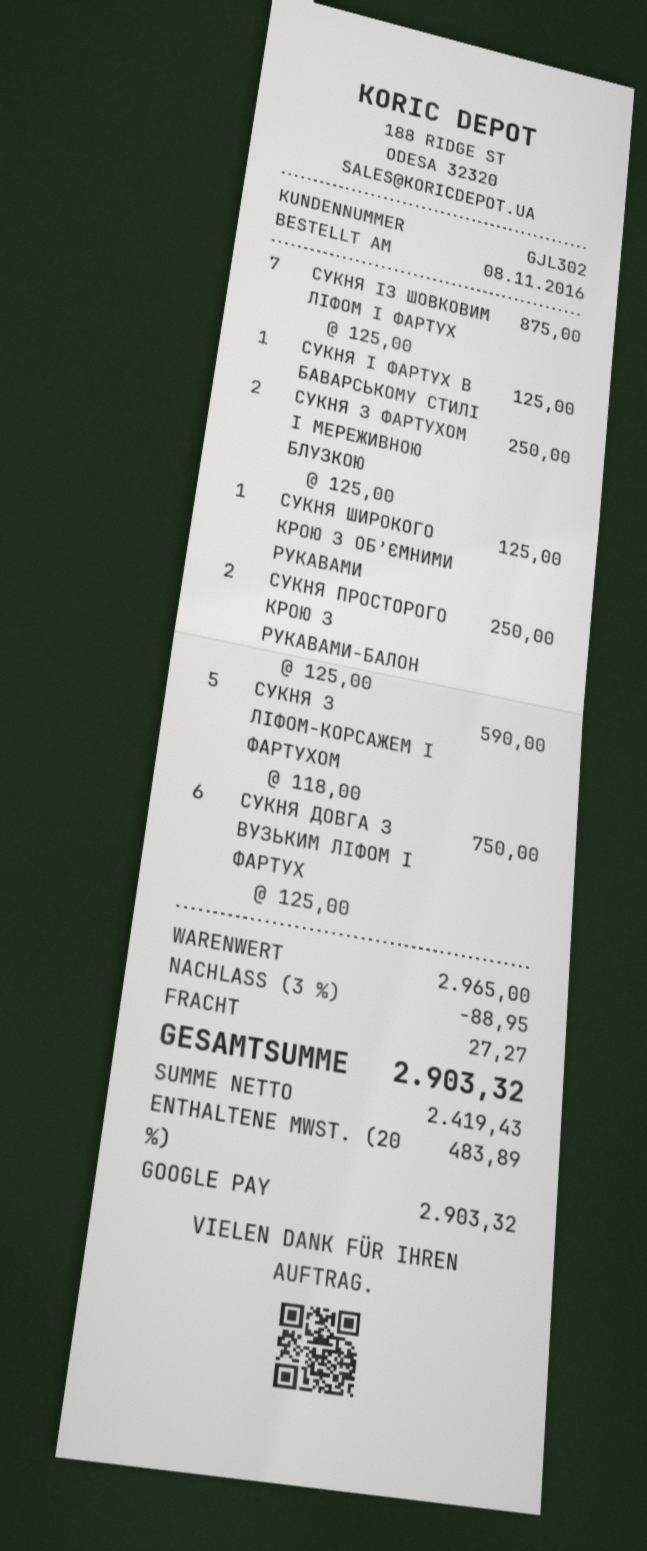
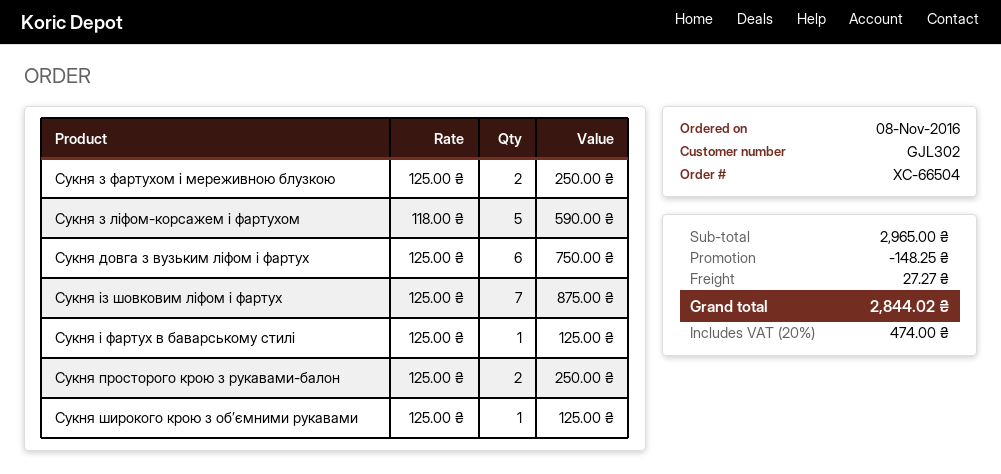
discount: 88.95 -> 148.25
tax: 20% = 483.89 -> 20% = 474.00
total: 2903.32 -> 2844.02

